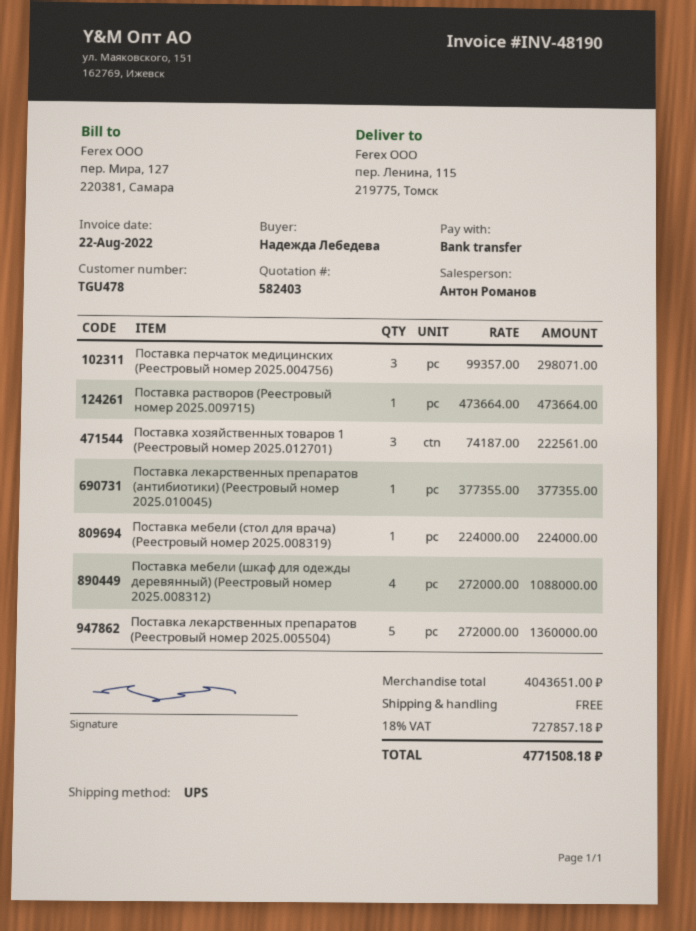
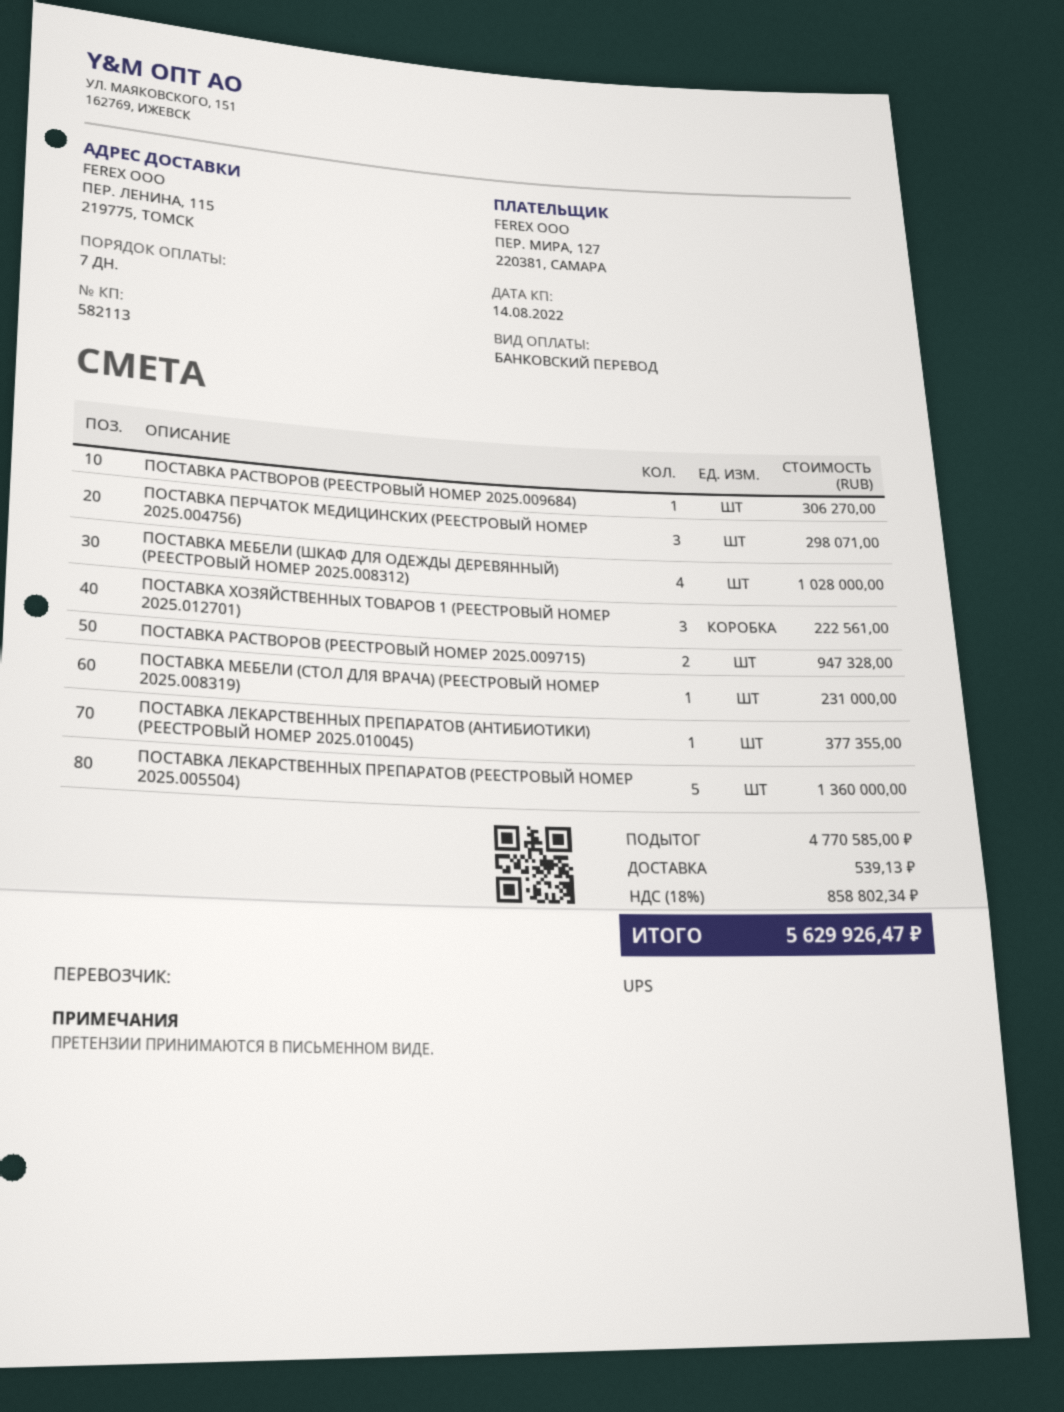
quote number: 582403 -> 582113
Поставка растворов (Реестровый номер 2025.009715): 1 for 473664.00 -> 2 for 947328.00
Поставка мебели (стол для врача) (Реестровый номер 2025.008319): 1 for 224000.00 -> 1 for 231000.00
Поставка мебели (шкаф для одежды деревянный) (Реестровый номер 2025.008312): 4 for 1088000.00 -> 4 for 1028000.00
ПОСТАВКА РАСТВОРОВ (РЕЕСТРОВЫЙ НОМЕР 2025.009684): none -> 1 for 306270.00
subtotal: 4043651.00 -> 4770585.00
shipping: 0.00 -> 539.13
tax: 18% = 727857.18 -> 18% = 858802.34
total: 4771508.18 -> 5629926.47

